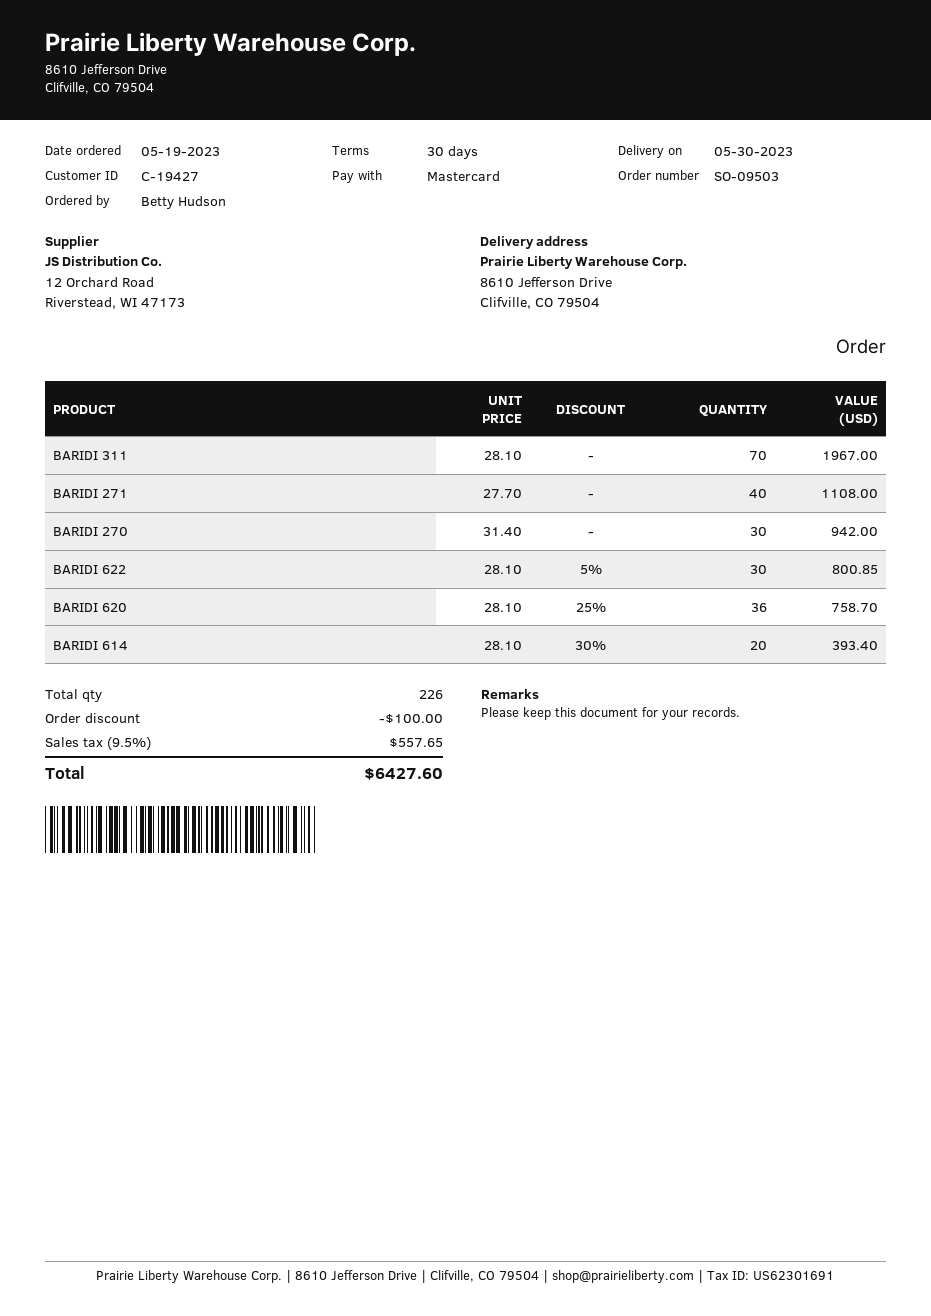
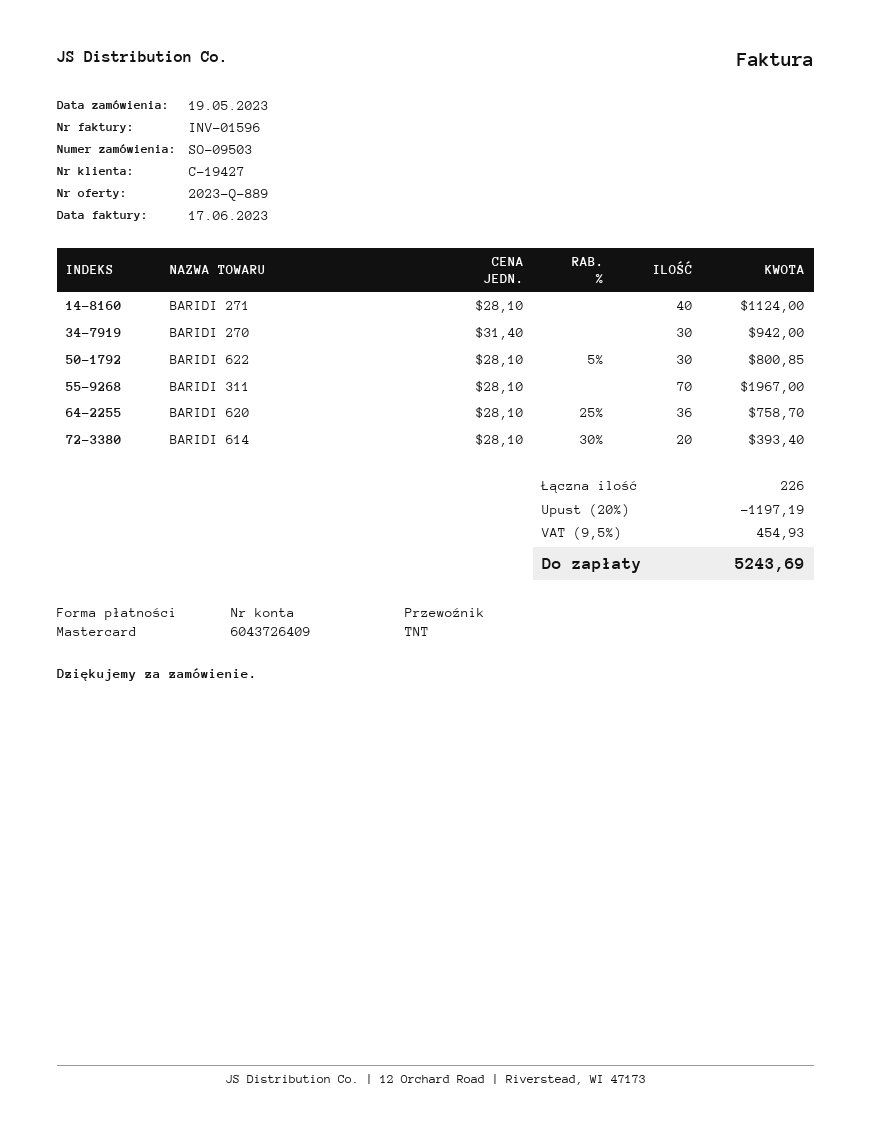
BARIDI 271: 40 x 27.70 = 1108.00 -> 40 x 28.10 = 1124.00
discount: 100.00 -> 1197.19
tax: 9.5% = 557.65 -> 9.5% = 454.93
total: 6427.60 -> 5243.69

